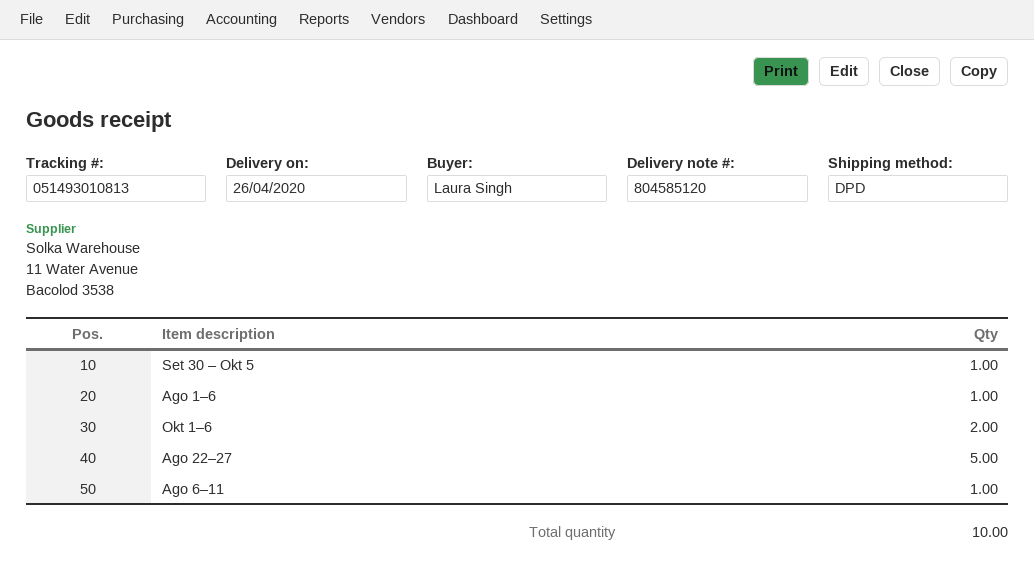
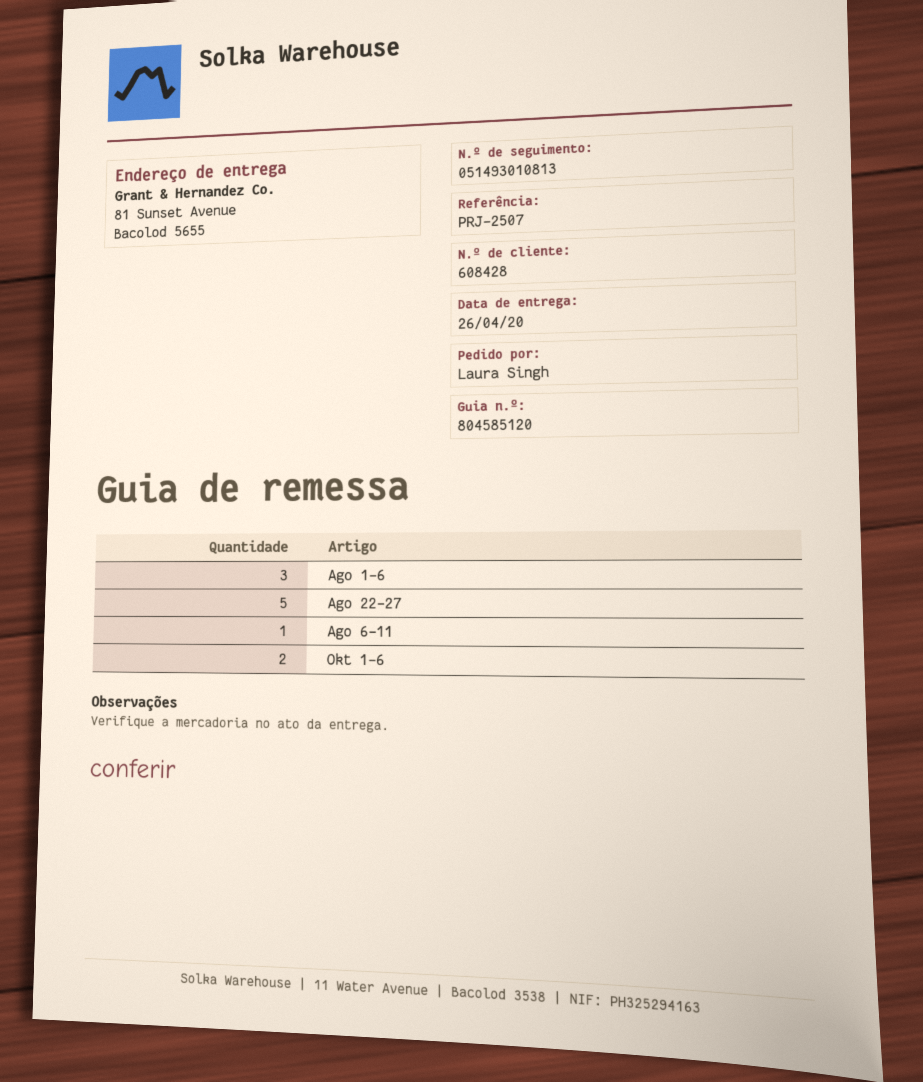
Set 30 – Okt 5: 1 -> none
Ago 1–6: 1 -> 3

